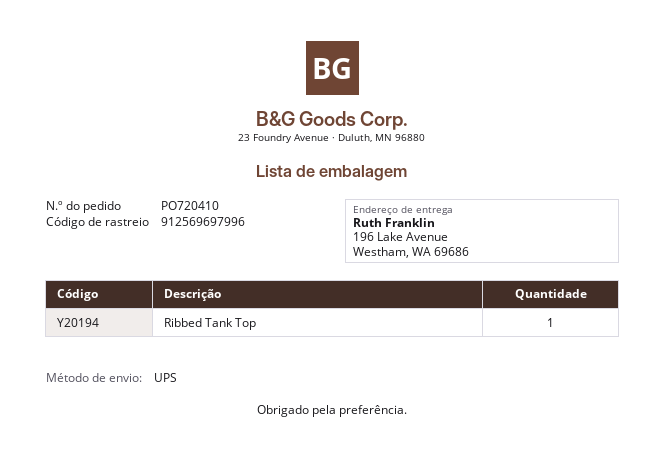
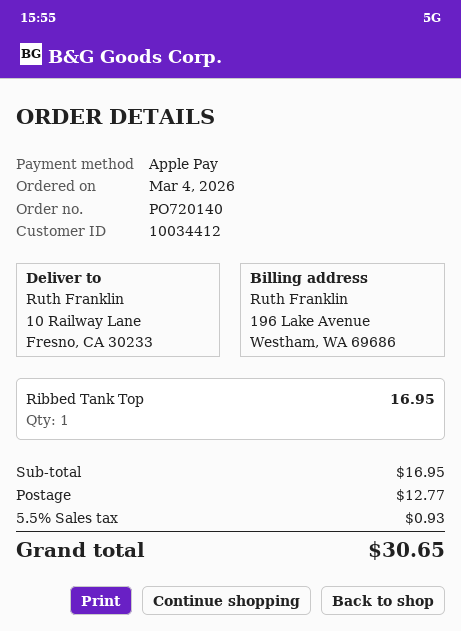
order number: PO720410 -> PO720140
ship to: 196 Lake Avenue, Westham, WA 69686 -> 10 Railway Lane, Fresno, CA 30233

